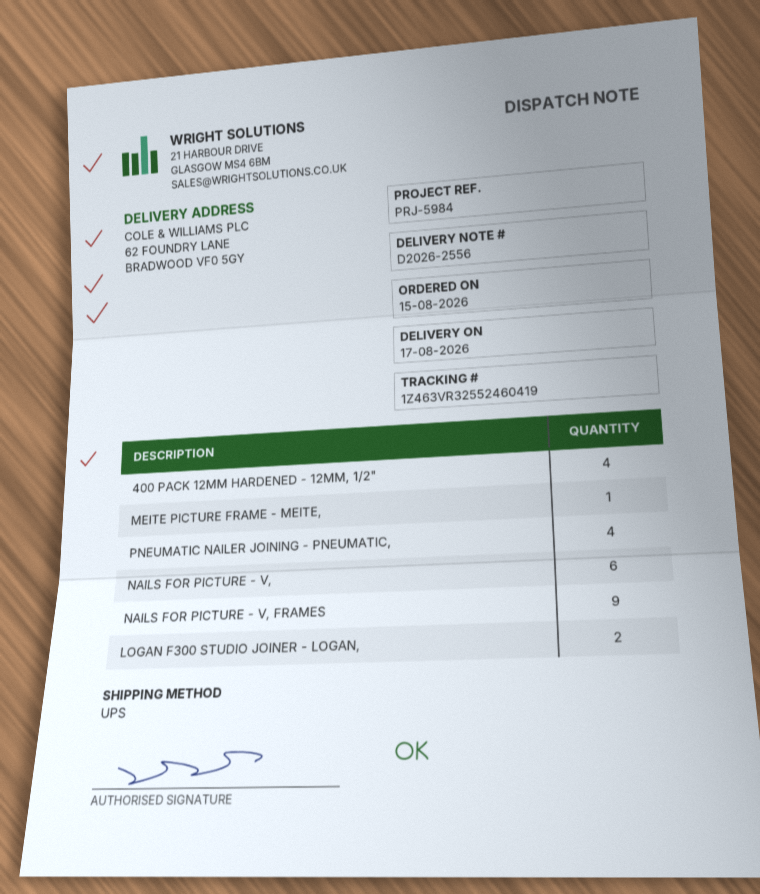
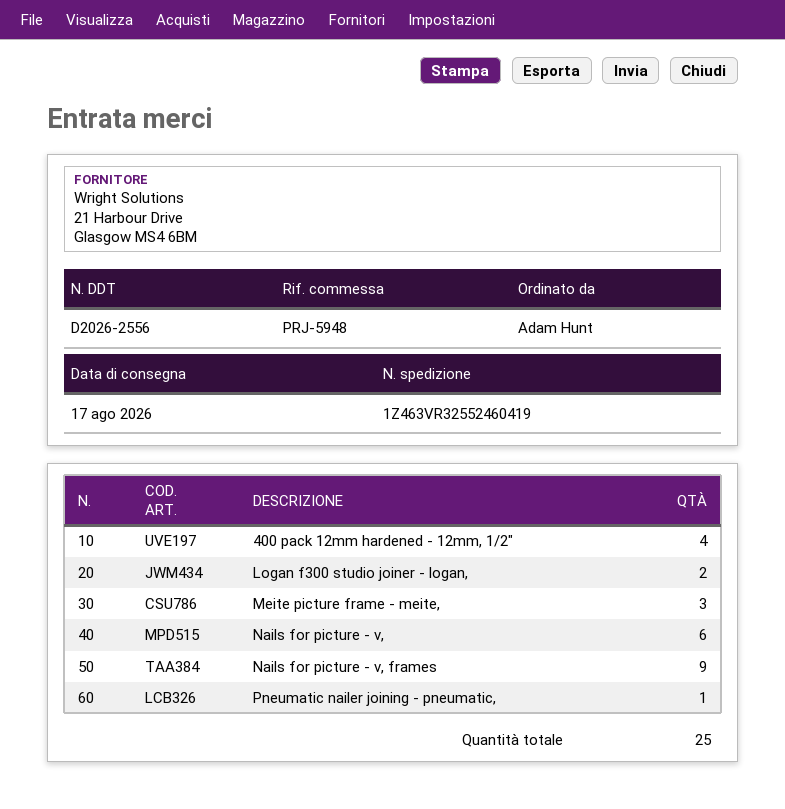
reference: PRJ-5984 -> PRJ-5948
MEITE PICTURE FRAME - MEITE,: 1 -> 3
PNEUMATIC NAILER JOINING - PNEUMATIC,: 4 -> 1

